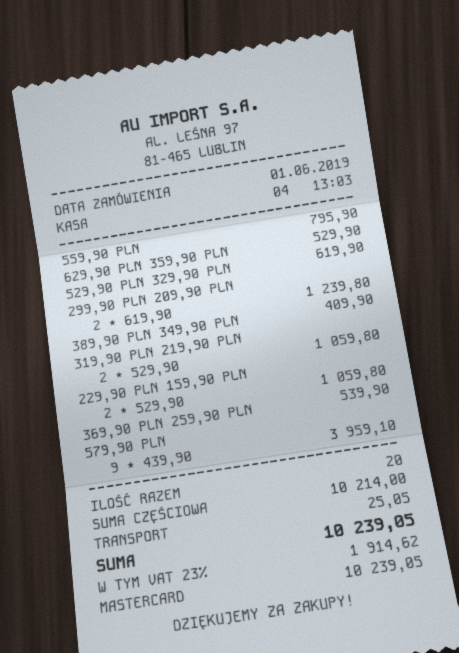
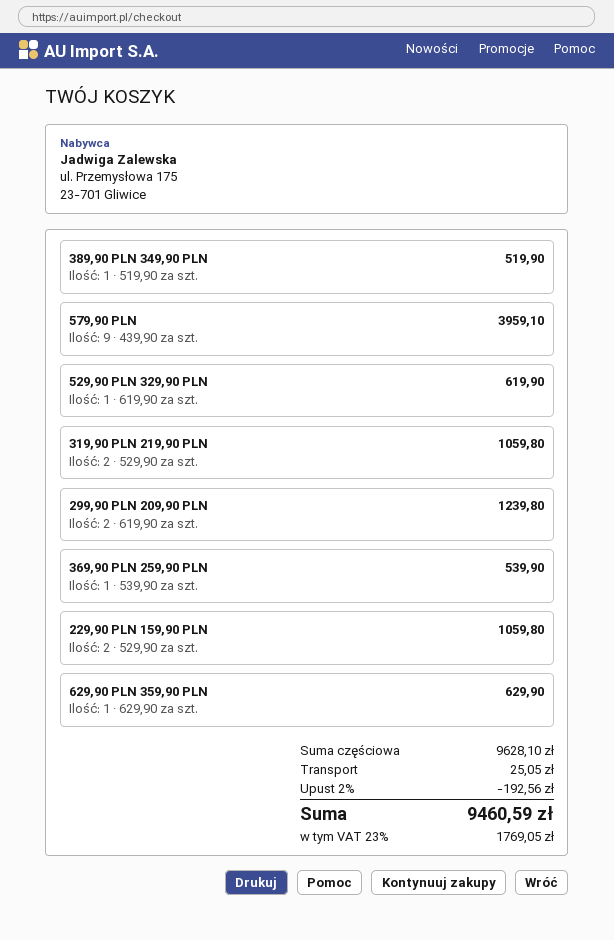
559,90 PLN: 1 x 795.90 = 795.90 -> none
629,90 PLN 359,90 PLN: 1 x 529.90 = 529.90 -> 1 x 629.90 = 629.90
389,90 PLN 349,90 PLN: 1 x 409.90 = 409.90 -> 1 x 519.90 = 519.90
subtotal: 10214.00 -> 9628.10
discount: none -> 2% = 192.56
tax: 23% = 1914.62 -> 23% = 1769.05
total: 10239.05 -> 9460.59

